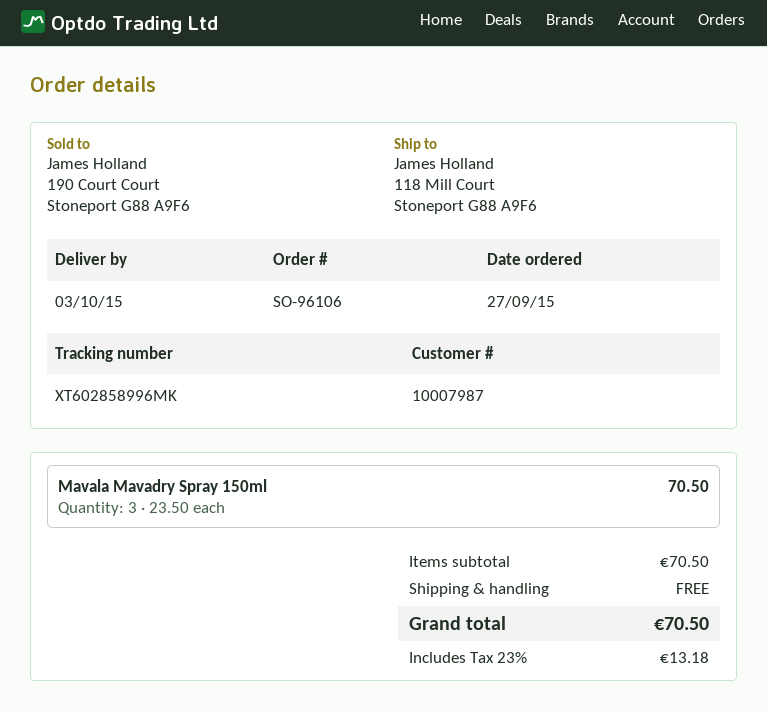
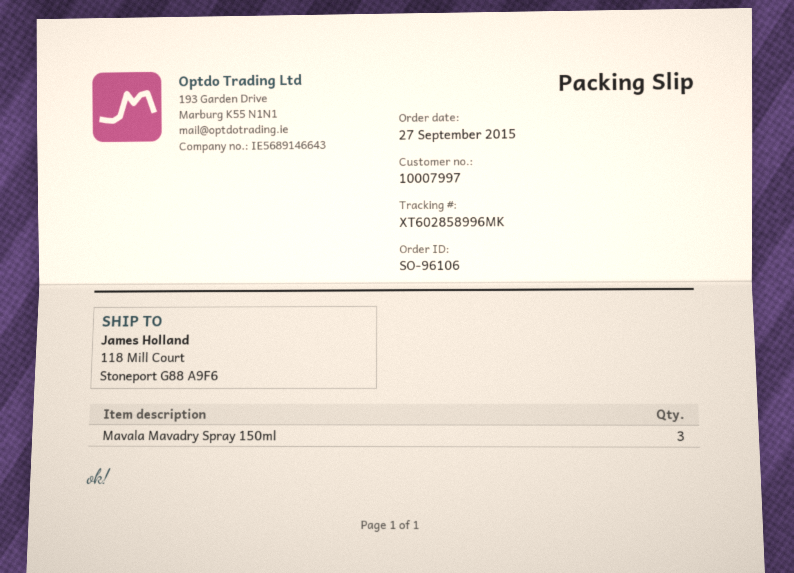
customer number: 10007987 -> 10007997

